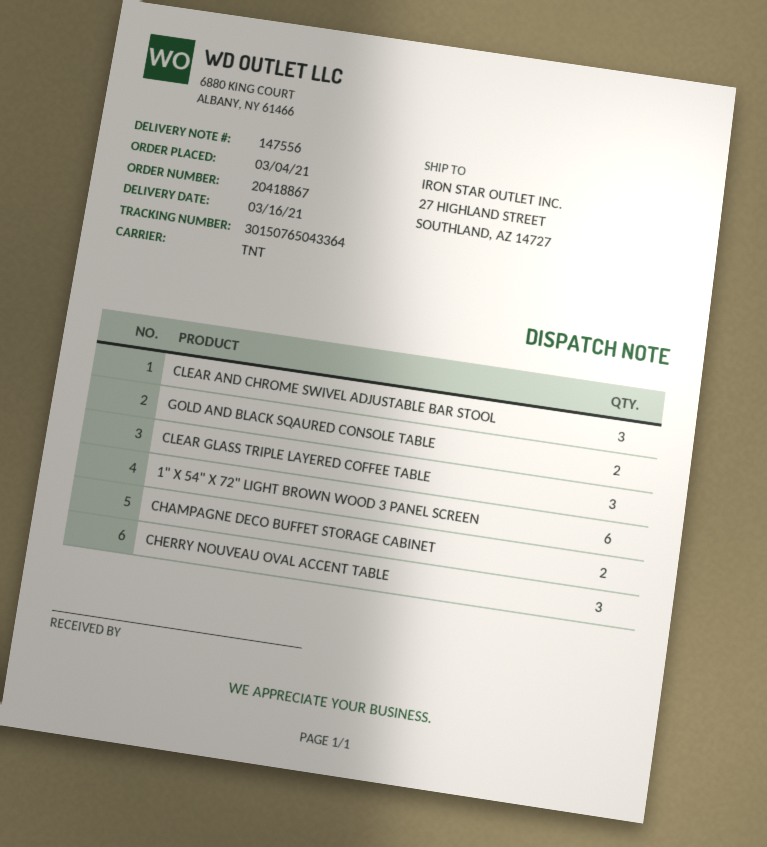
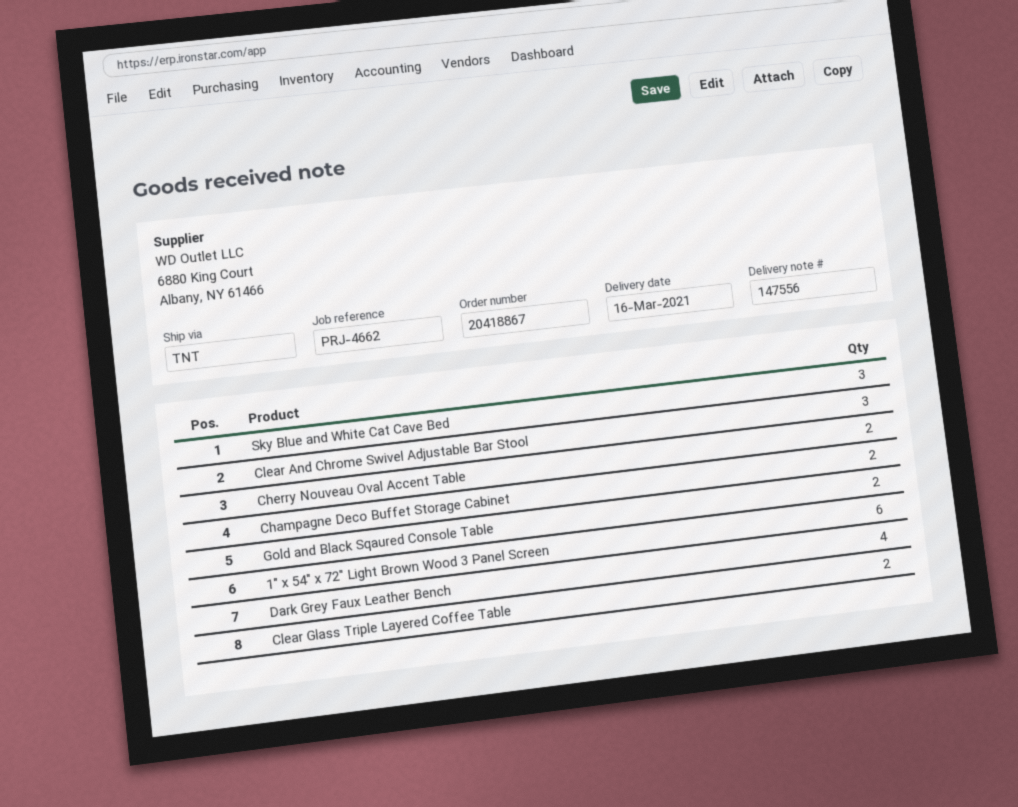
CLEAR GLASS TRIPLE LAYERED COFFEE TABLE: 3 -> 2
CHERRY NOUVEAU OVAL ACCENT TABLE: 3 -> 2
Sky Blue and White Cat Cave Bed: none -> 3
Dark Grey Faux Leather Bench: none -> 4

